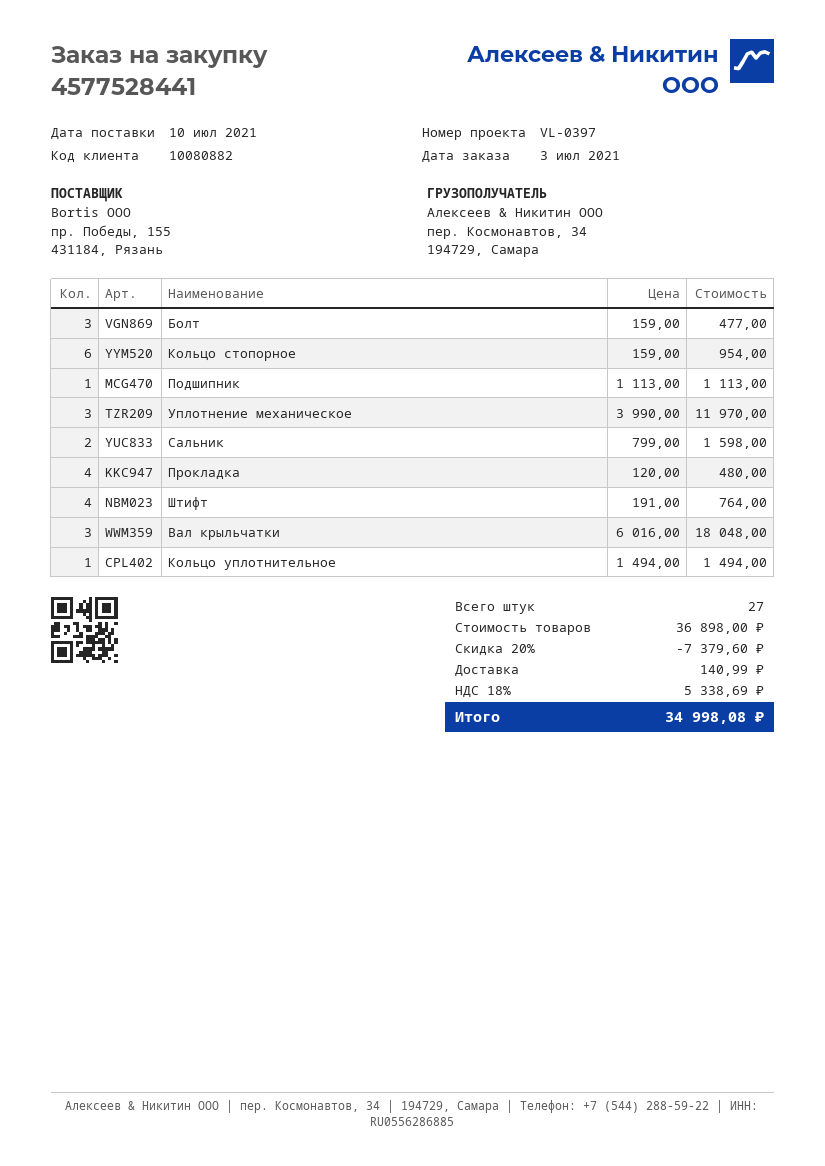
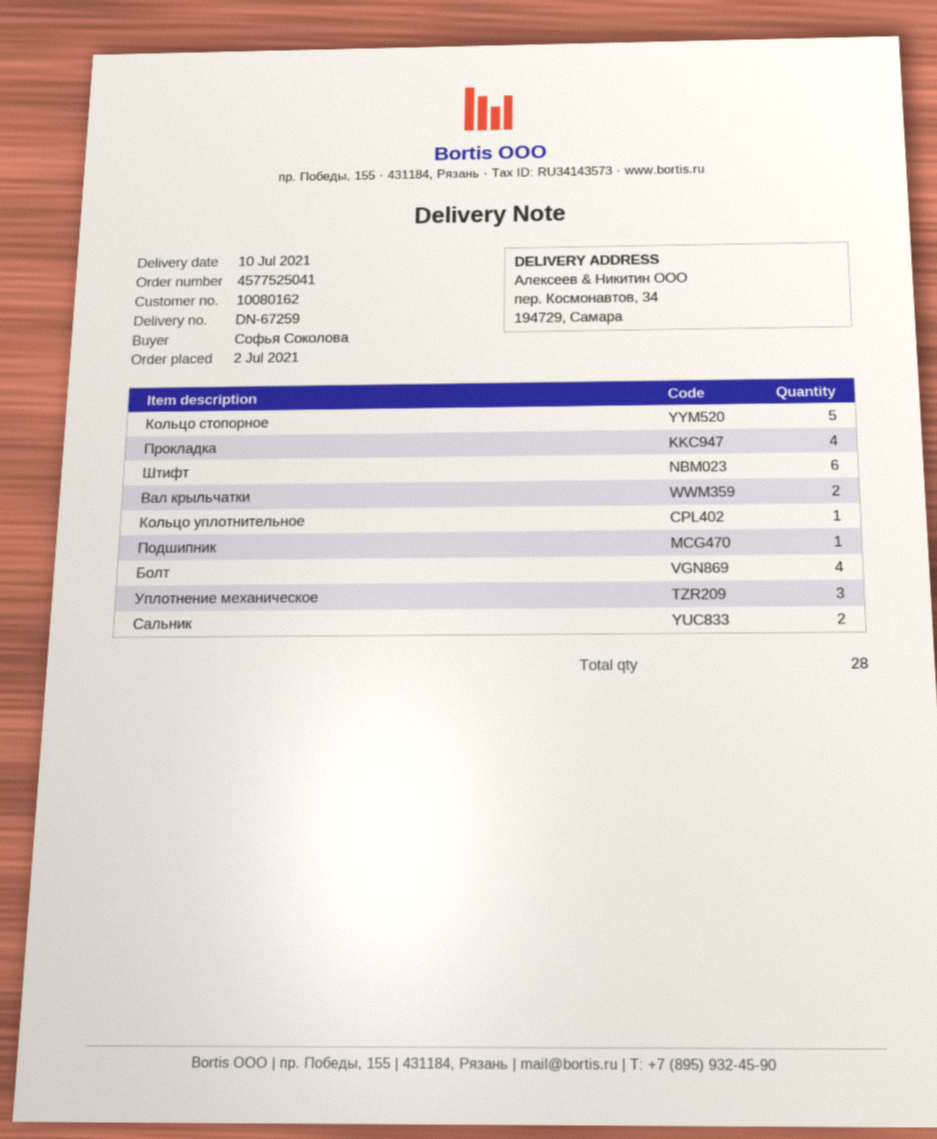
order number: 4577528441 -> 4577525041
order date: 2021-07-03 -> 2021-07-02
customer number: 10080882 -> 10080162
Болт: 3 -> 4
Кольцо стопорное: 6 -> 5
Штифт: 4 -> 6
Вал крыльчатки: 3 -> 2
total quantity: 27 -> 28

